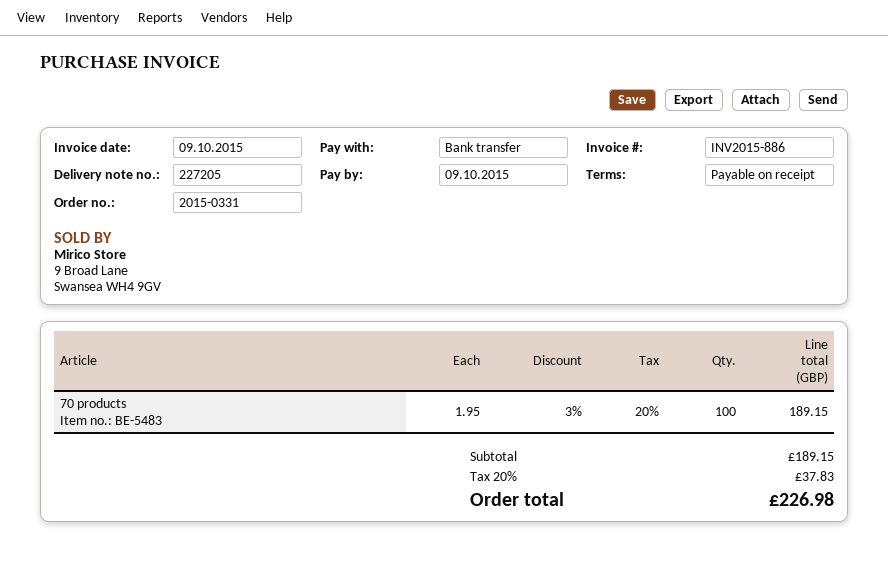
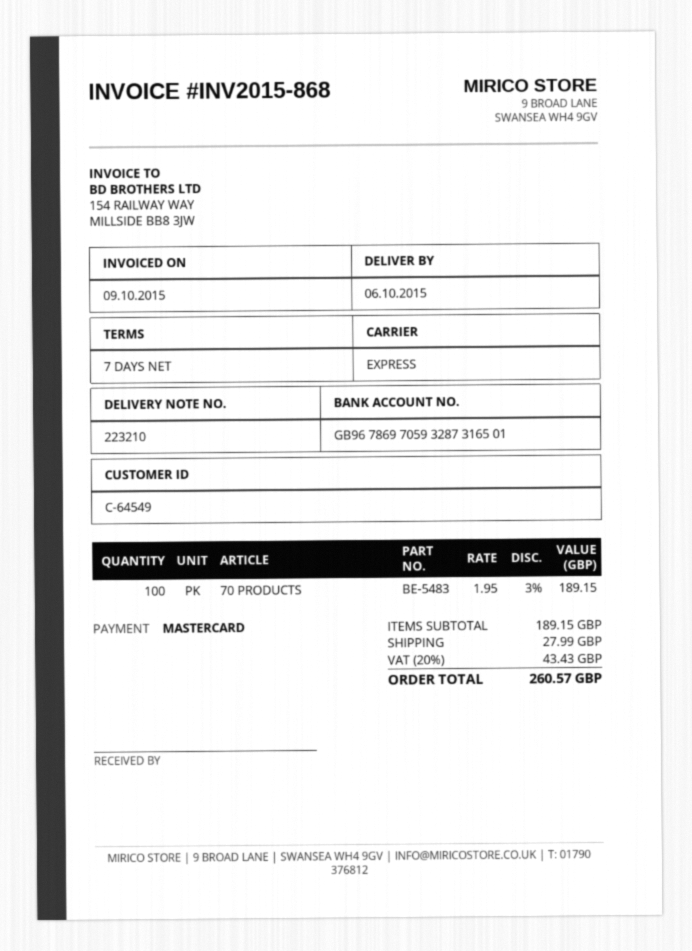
delivery note number: 227205 -> 223210
invoice number: INV2015-886 -> INV2015-868
payment terms: on receipt -> 7 days
payment method: bank transfer -> Mastercard
shipping: none -> 27.99
tax: 20% = 37.83 -> 20% = 43.43
total: 226.98 -> 260.57

